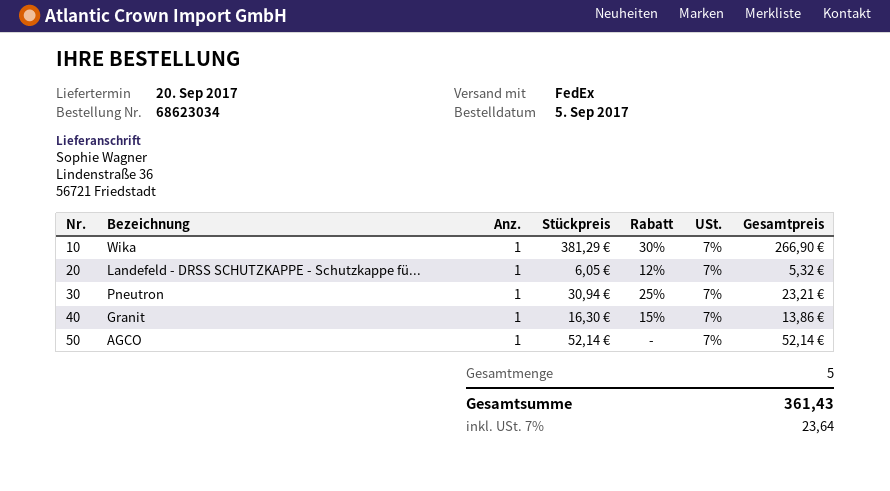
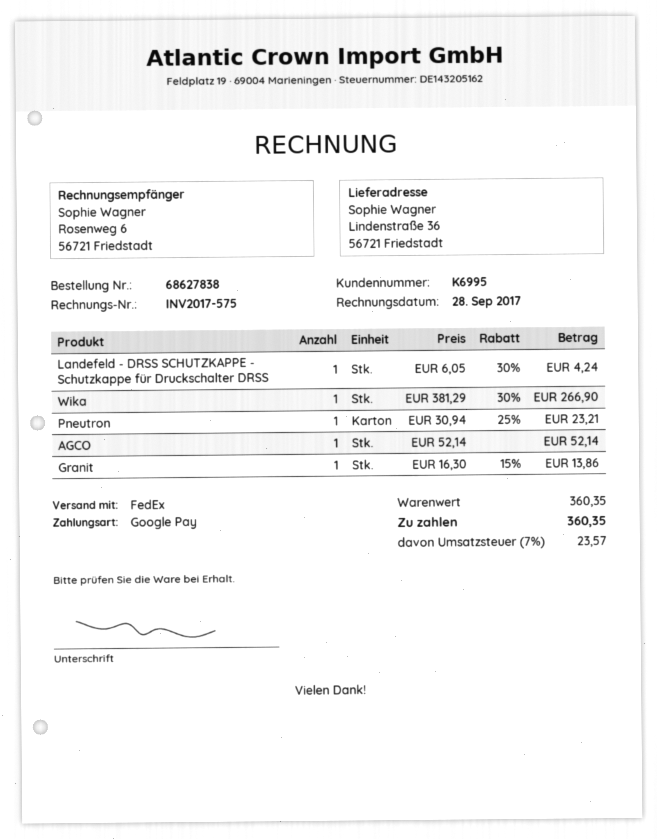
order number: 68623034 -> 68627838
Landefeld - DRSS SCHUTZKAPPE - Schutzkappe fü...: 1 x 6.05 - 12% = 5.32 -> 1 x 6.05 - 30% = 4.24
tax: 7% = 23.64 -> 7% = 23.57
total: 361.43 -> 360.35

